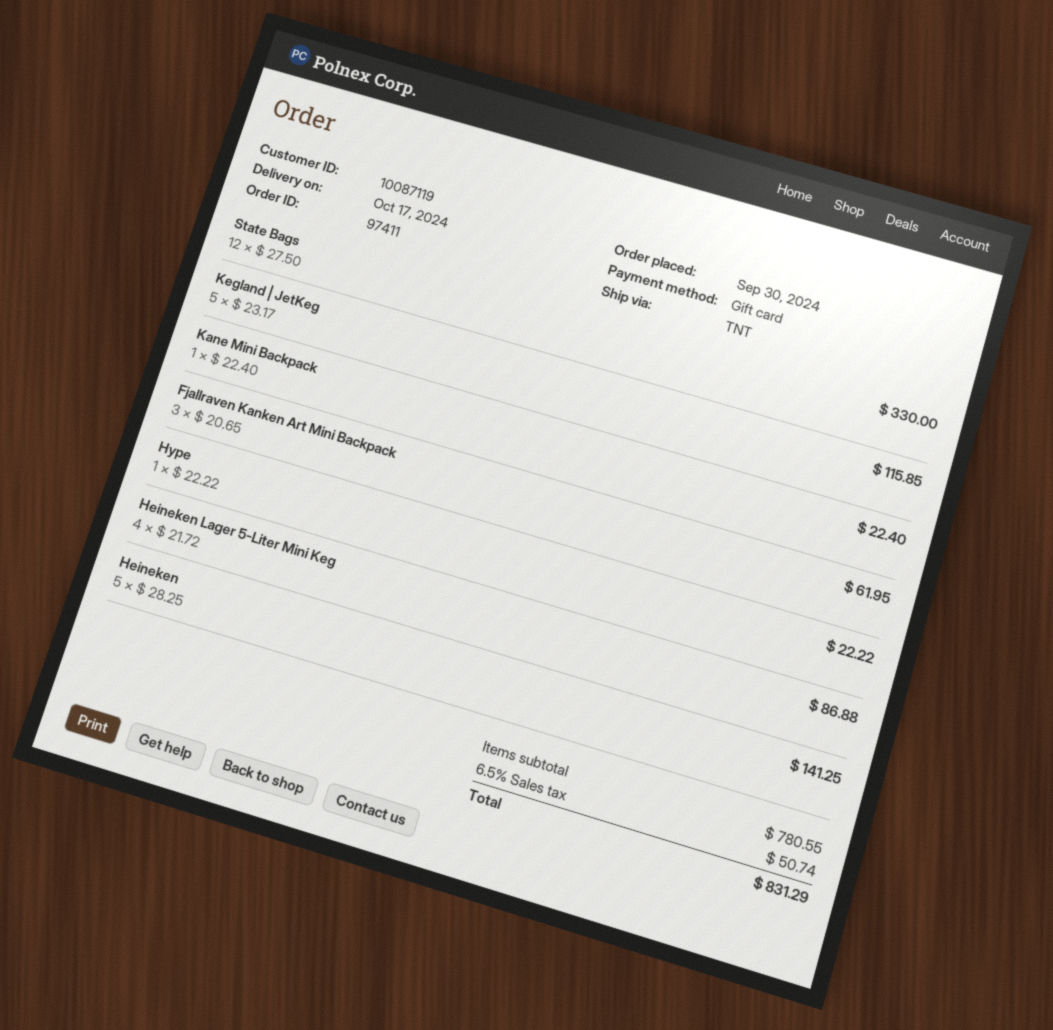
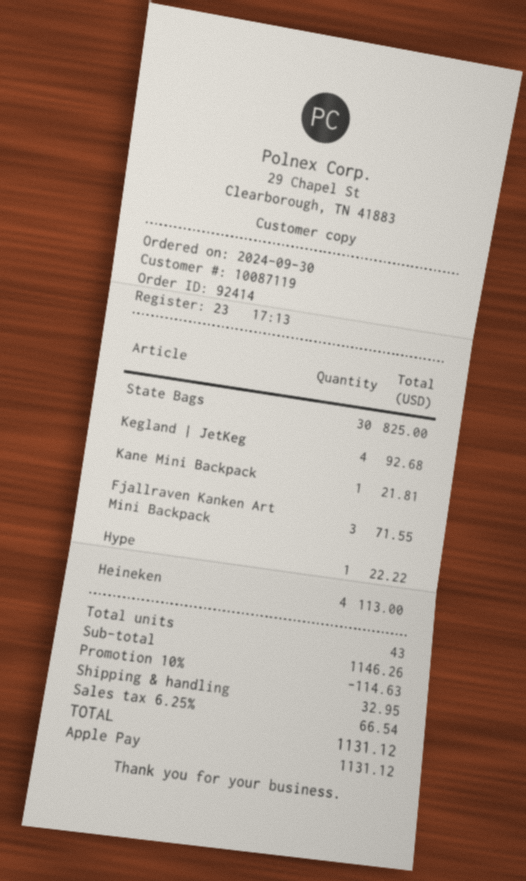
order number: 97411 -> 92414
payment method: gift card -> Apple Pay
State Bags: 12 for 330.00 -> 30 for 825.00
Kegland | JetKeg: 5 for 115.85 -> 4 for 92.68
Kane Mini Backpack: 1 for 22.40 -> 1 for 21.81
Fjallraven Kanken Art Mini Backpack: 3 for 61.95 -> 3 for 71.55
Heineken Lager 5-Liter Mini Keg: 4 for 86.88 -> none
Heineken: 5 for 141.25 -> 4 for 113.00
subtotal: 780.55 -> 1146.26
discount: none -> 10% = 114.63
shipping: none -> 32.95
tax: 6.5% = 50.74 -> 6.25% = 66.54
total: 831.29 -> 1131.12

